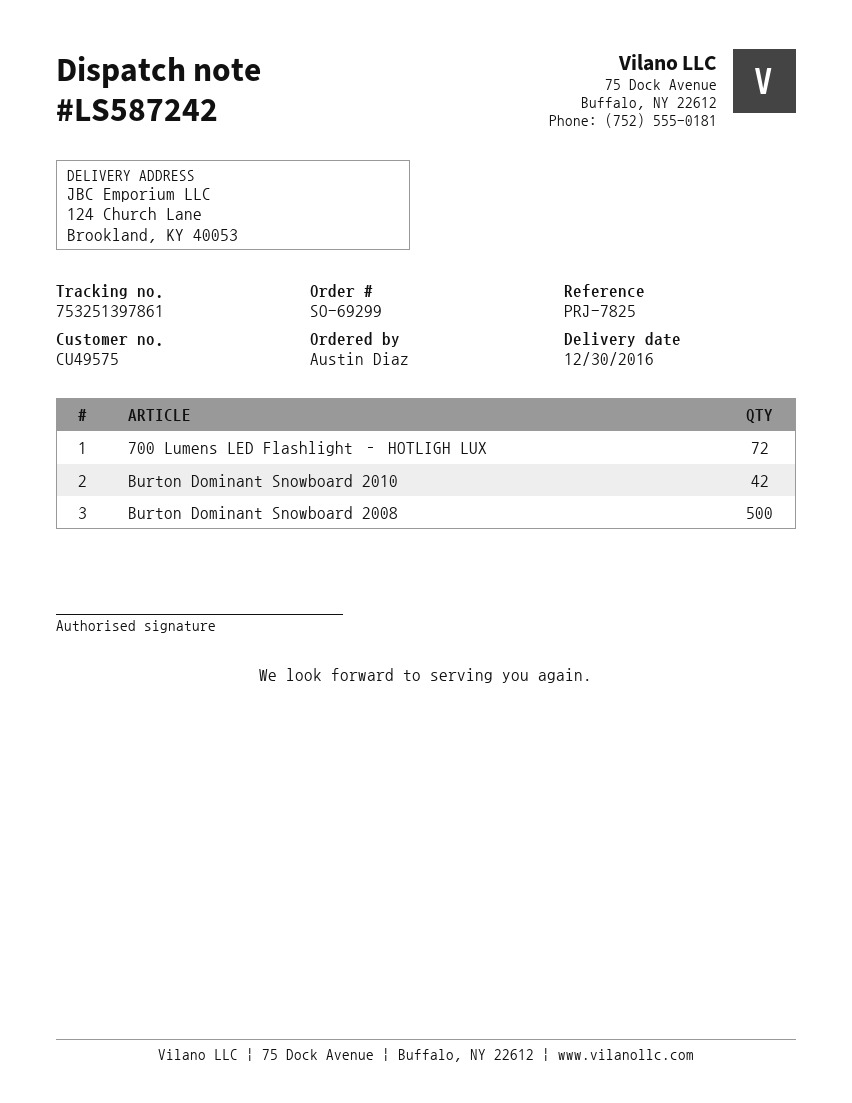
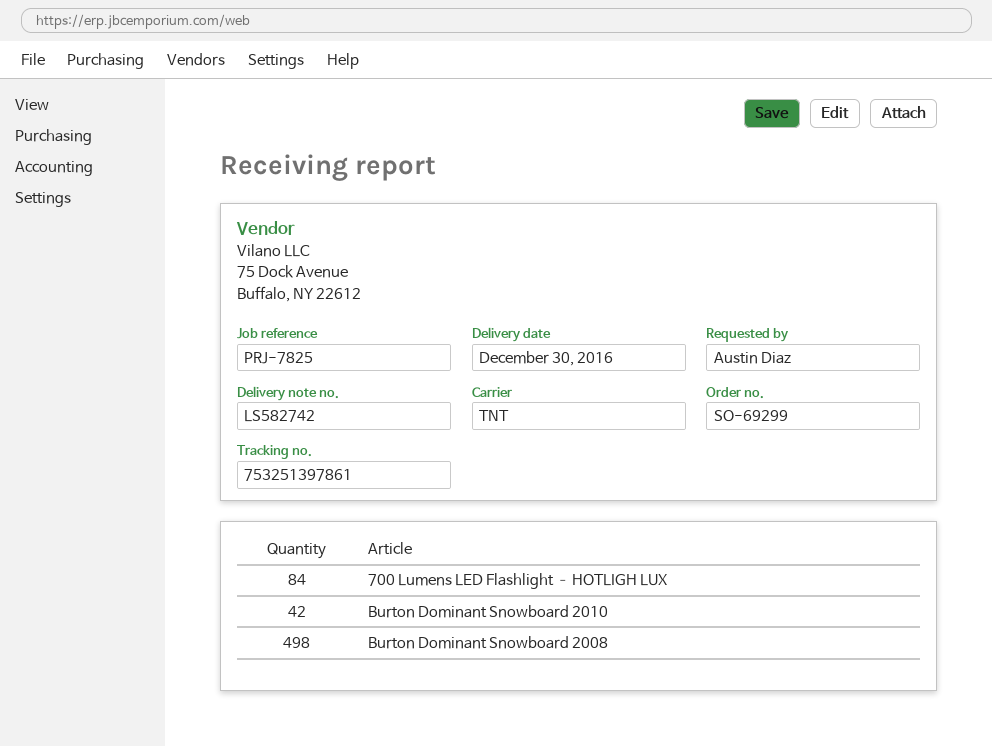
delivery note number: LS587242 -> LS582742
700 Lumens LED Flashlight – HOTLIGH LUX: 72 -> 84
Burton Dominant Snowboard 2008: 500 -> 498

